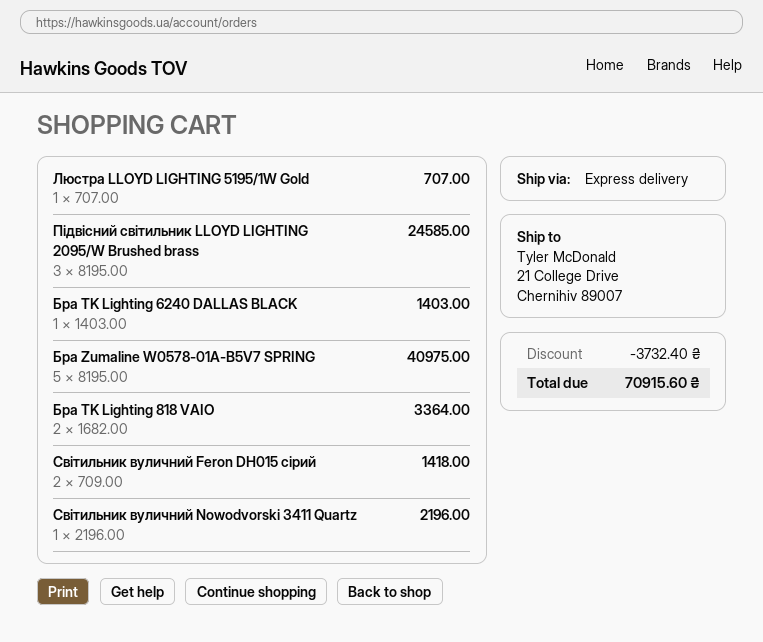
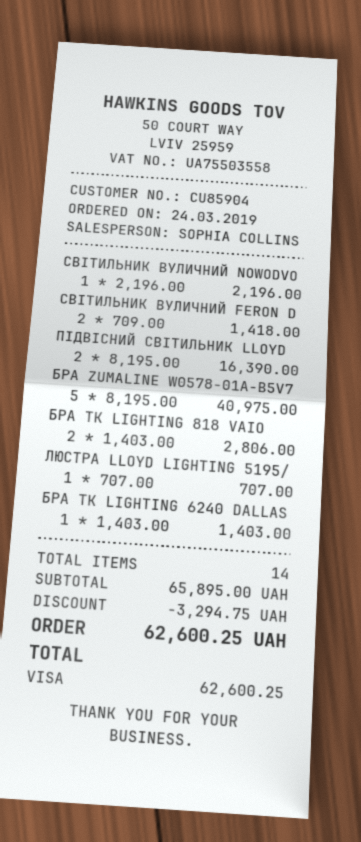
Підвісний світильник LLOYD LIGHTING 2095/W Brushed brass: 3 x 8195.00 = 24585.00 -> 2 x 8195.00 = 16390.00
Бра TK Lighting 818 VAIO: 2 x 1682.00 = 3364.00 -> 2 x 1403.00 = 2806.00
discount: 3732.40 -> 3294.75
total: 70915.60 -> 62600.25

